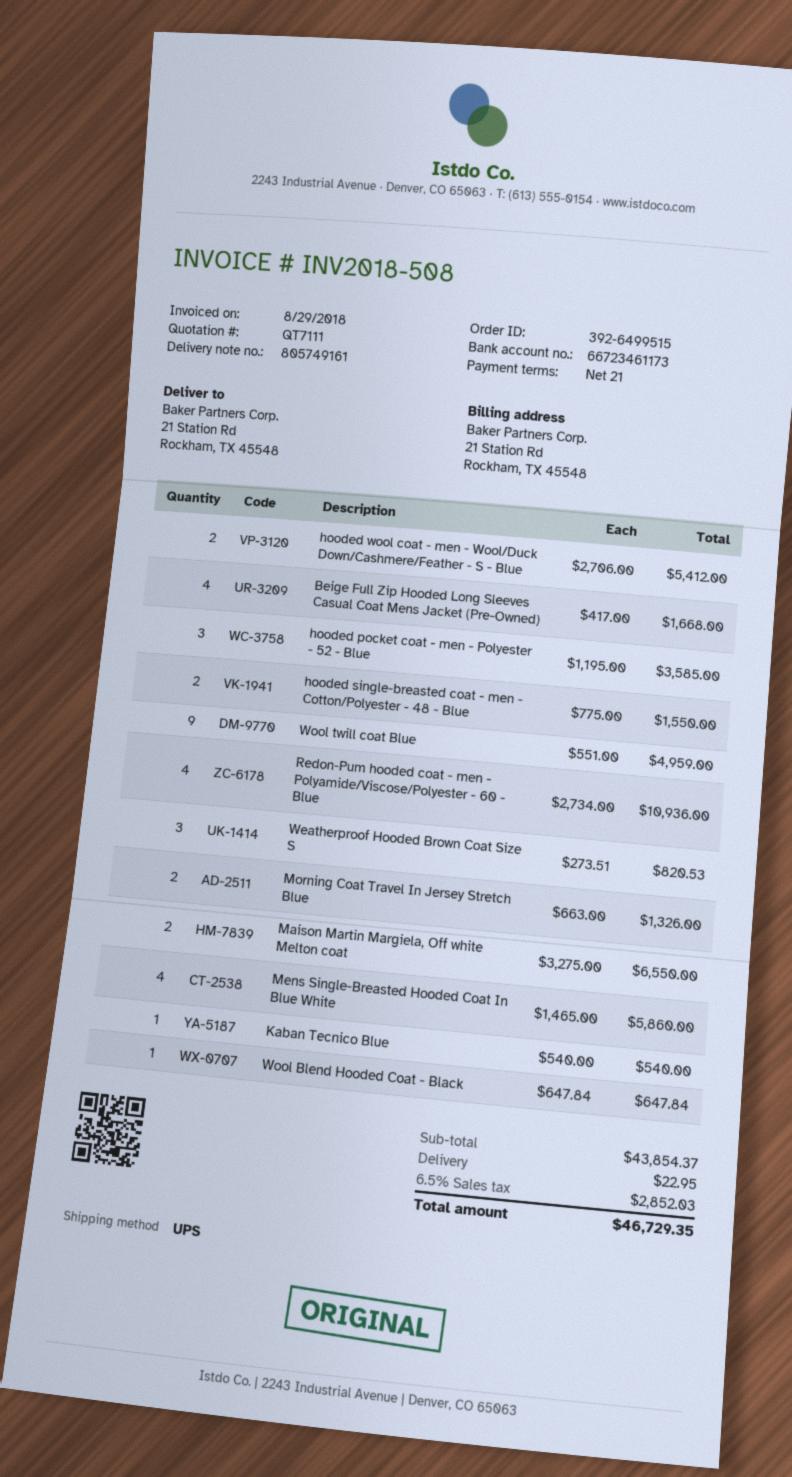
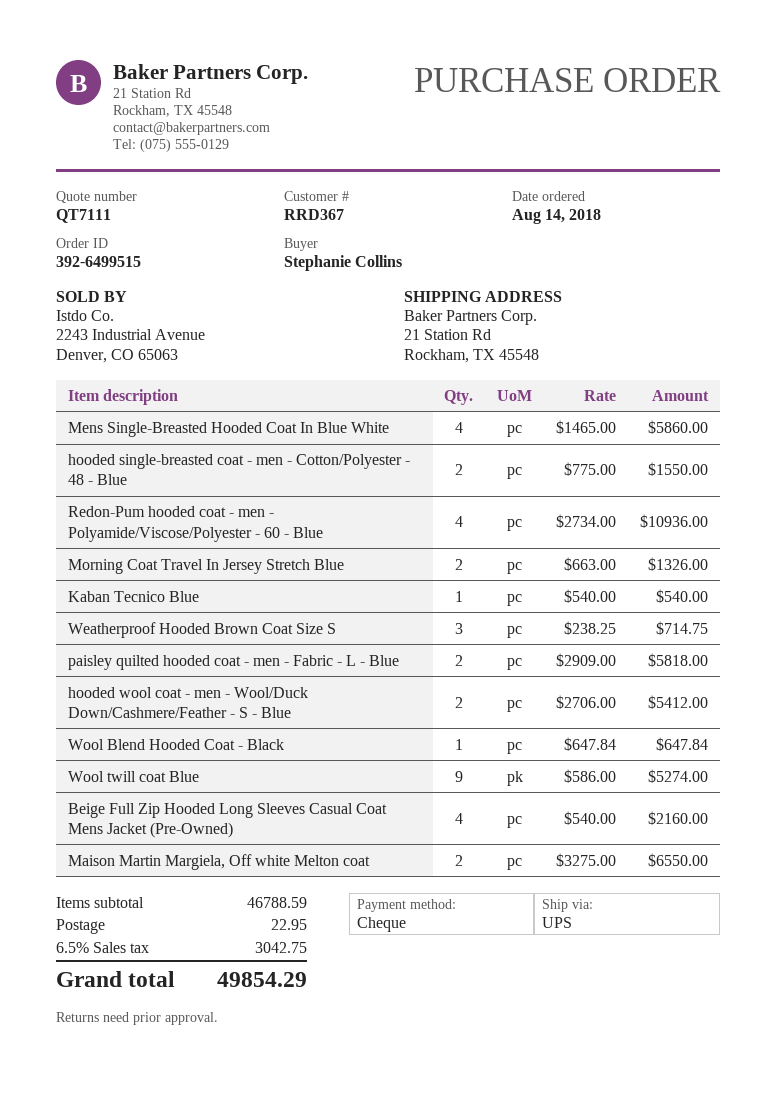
Beige Full Zip Hooded Long Sleeves Casual Coat Mens Jacket (Pre-Owned): 4 x 417.00 = 1668.00 -> 4 x 540.00 = 2160.00
hooded pocket coat - men - Polyester - 52 - Blue: 3 x 1195.00 = 3585.00 -> none
Wool twill coat Blue: 9 x 551.00 = 4959.00 -> 9 x 586.00 = 5274.00
Weatherproof Hooded Brown Coat Size S: 3 x 273.51 = 820.53 -> 3 x 238.25 = 714.75
paisley quilted hooded coat - men - Fabric - L - Blue: none -> 2 x 2909.00 = 5818.00
subtotal: 43854.37 -> 46788.59
tax: 6.5% = 2852.03 -> 6.5% = 3042.75
total: 46729.35 -> 49854.29

